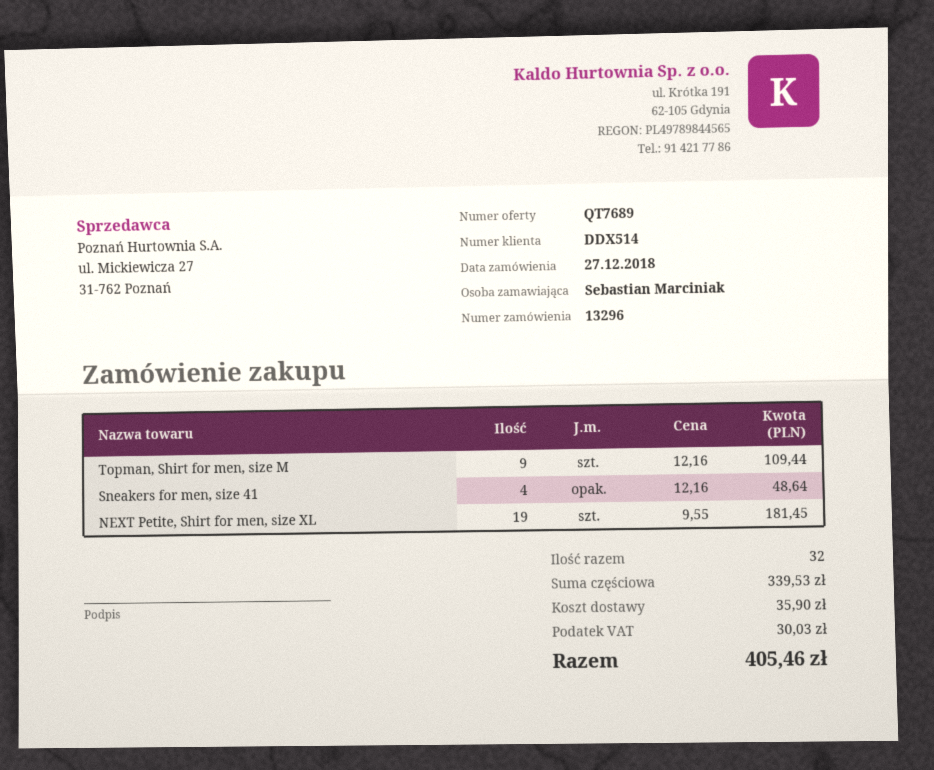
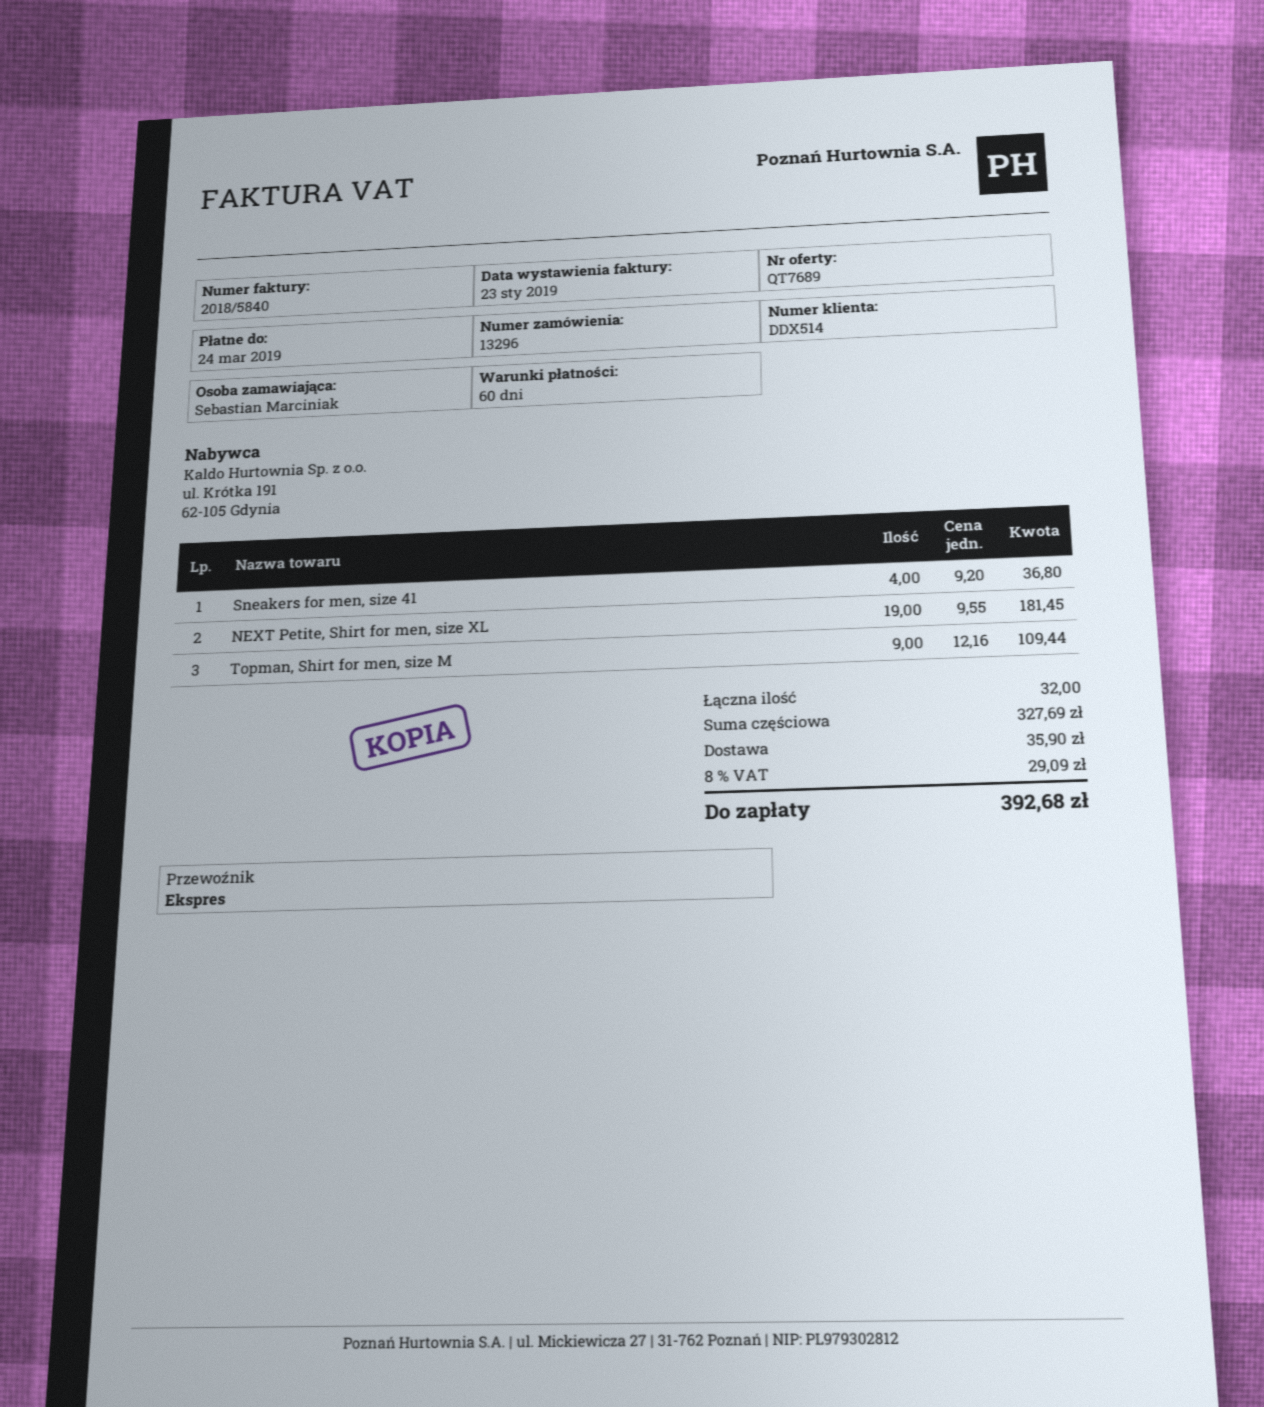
Sneakers for men, size 41: 4 x 12.16 = 48.64 -> 4 x 9.20 = 36.80
subtotal: 339.53 -> 327.69
tax: 30.03 -> 29.09
total: 405.46 -> 392.68

